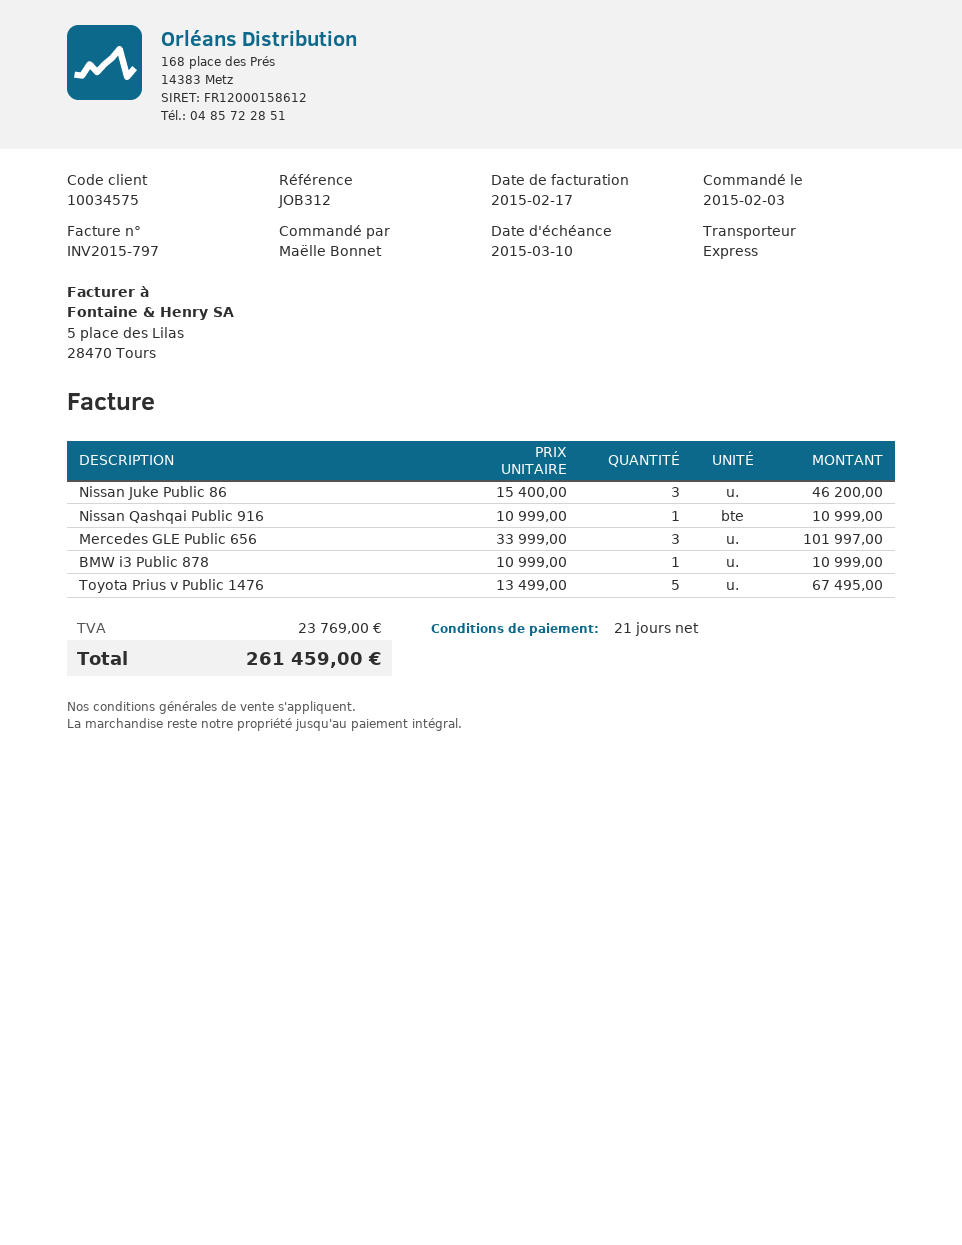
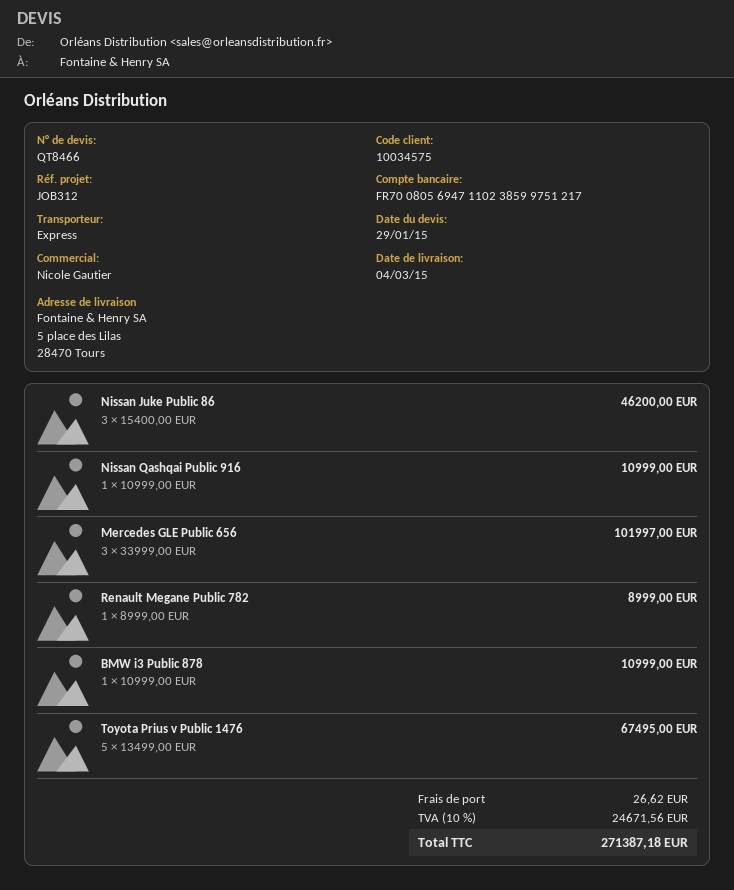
Renault Megane Public 782: none -> 1 x 8999.00 = 8999.00
shipping: none -> 26.62
tax: 23769.00 -> 24671.56
total: 261459.00 -> 271387.18

